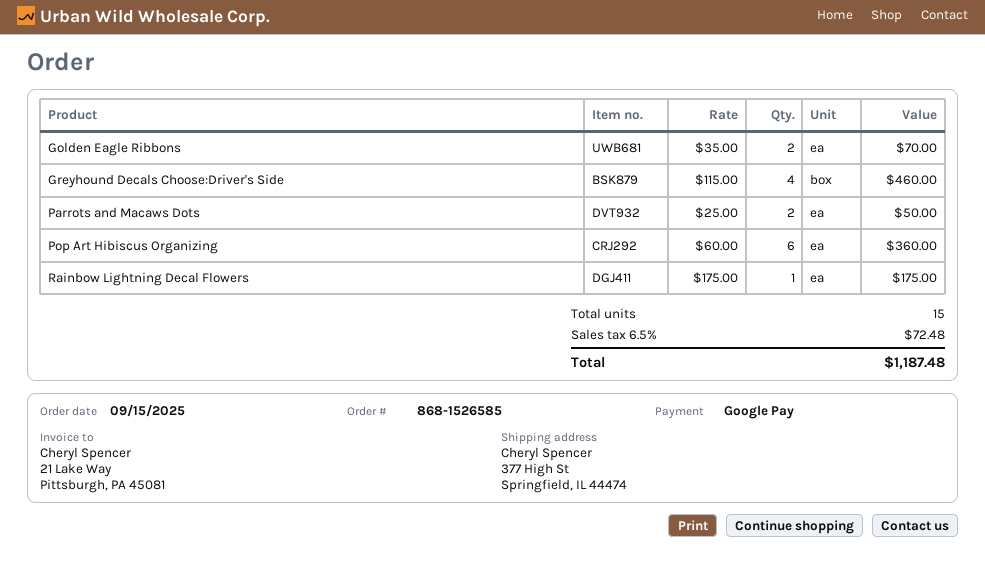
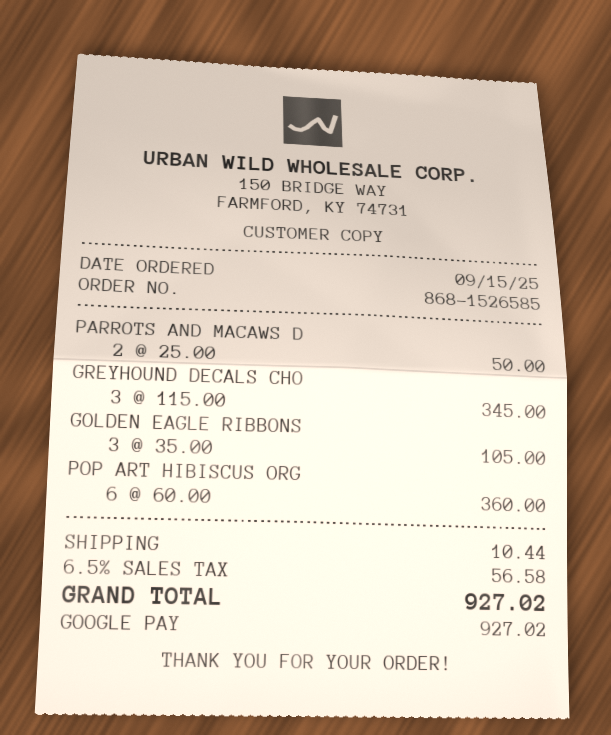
Golden Eagle Ribbons: 2 x 35.00 = 70.00 -> 3 x 35.00 = 105.00
Greyhound Decals Choose:Driver's Side: 4 x 115.00 = 460.00 -> 3 x 115.00 = 345.00
Rainbow Lightning Decal Flowers: 1 x 175.00 = 175.00 -> none
shipping: none -> 10.44
tax: 6.5% = 72.48 -> 6.5% = 56.58
total: 1187.48 -> 927.02

